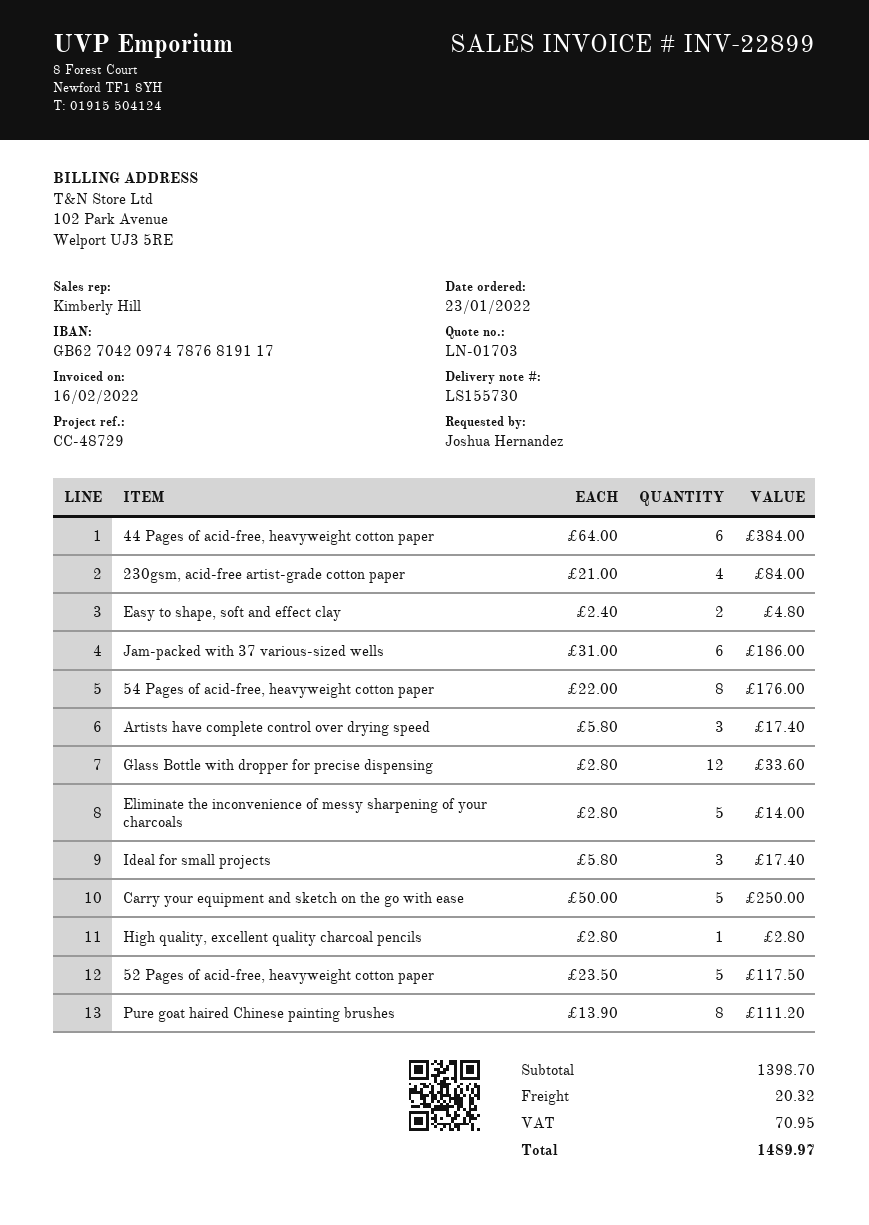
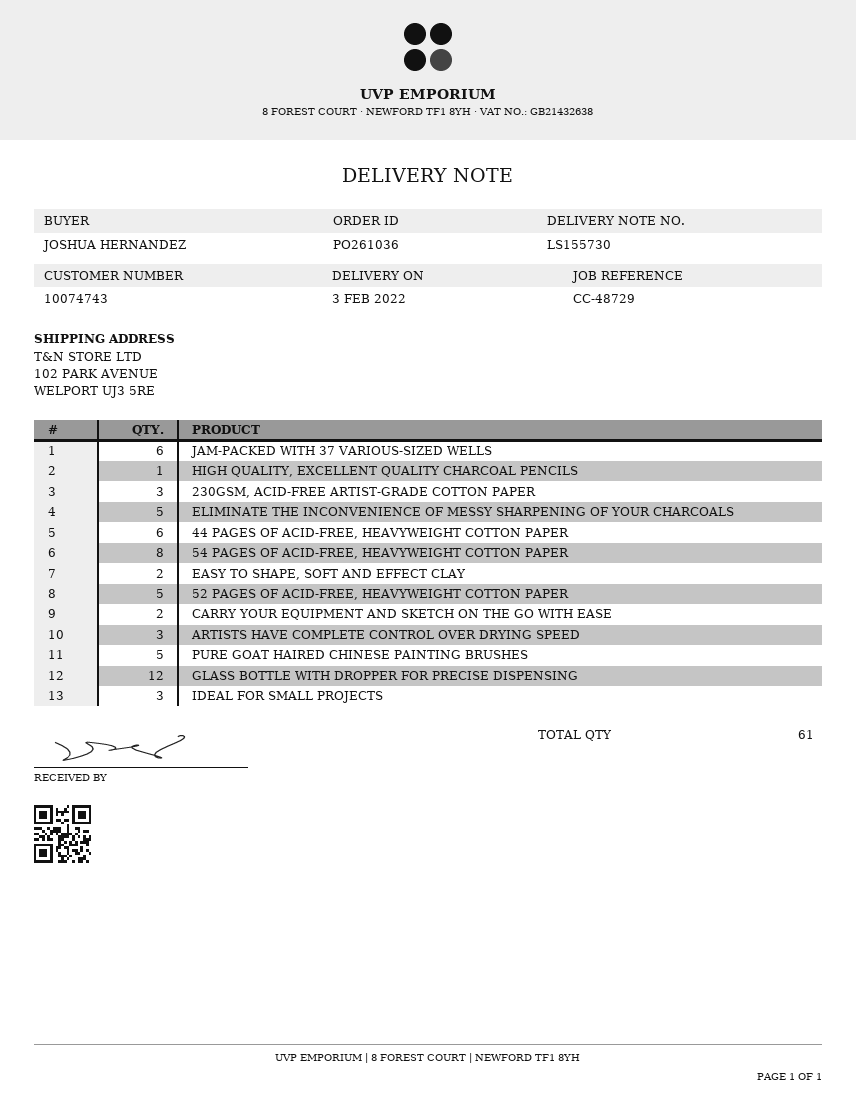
230gsm, acid-free artist-grade cotton paper: 4 -> 3
Carry your equipment and sketch on the go with ease: 5 -> 2
Pure goat haired Chinese painting brushes: 8 -> 5

